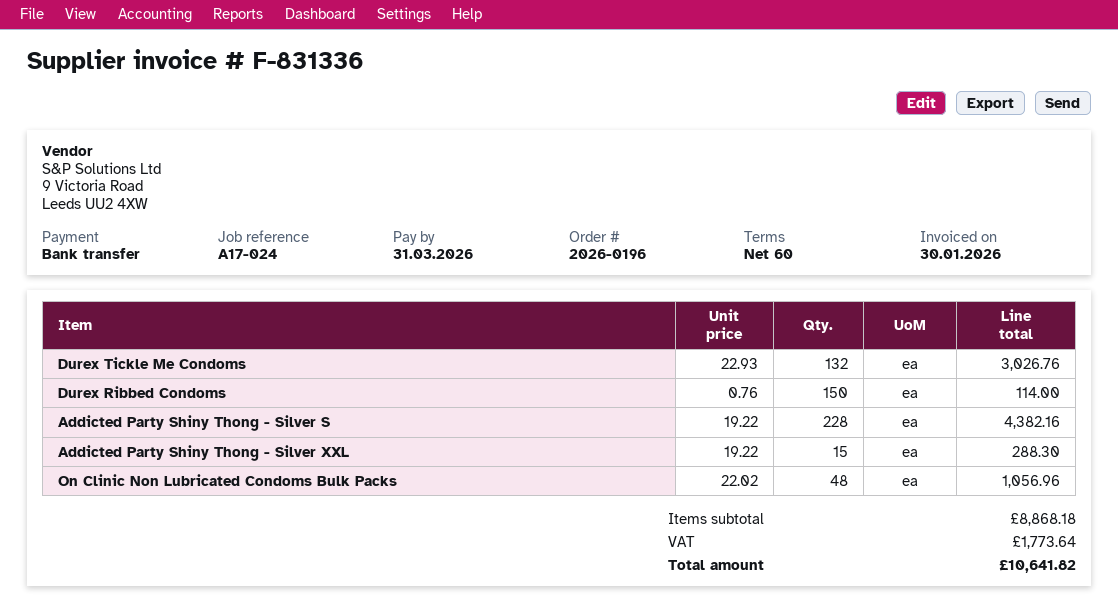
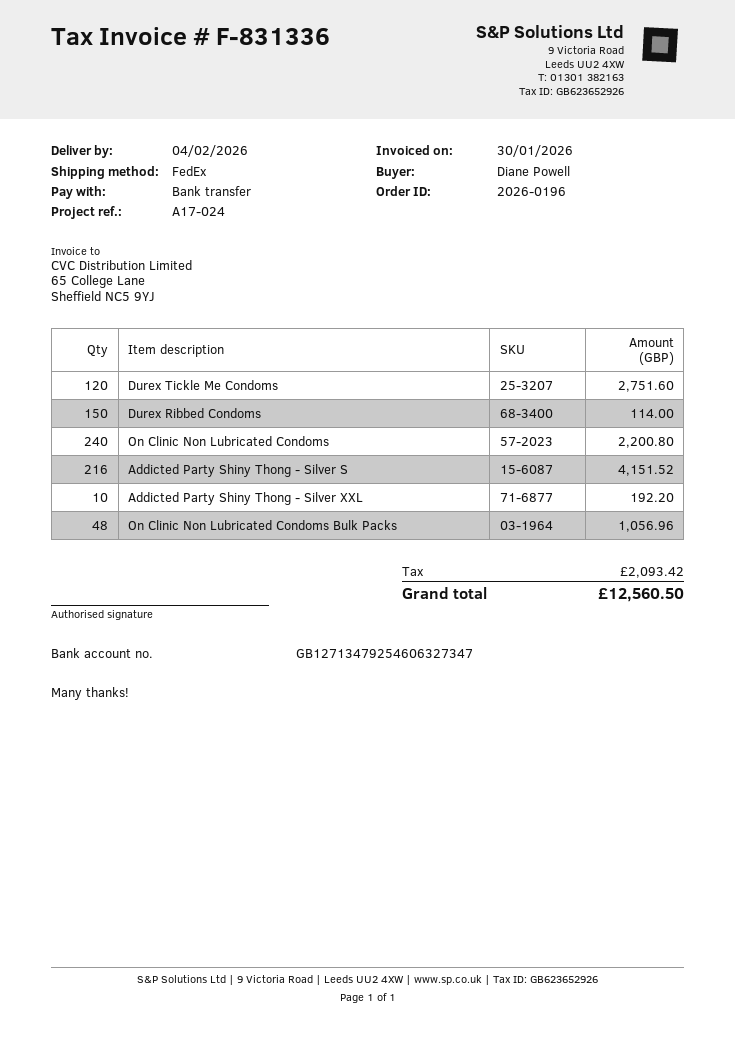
Durex Tickle Me Condoms: 132 for 3026.76 -> 120 for 2751.60
Addicted Party Shiny Thong - Silver S: 228 for 4382.16 -> 216 for 4151.52
Addicted Party Shiny Thong - Silver XXL: 15 for 288.30 -> 10 for 192.20
On Clinic Non Lubricated Condoms: none -> 240 for 2200.80
tax: 1773.64 -> 2093.42
total: 10641.82 -> 12560.50

